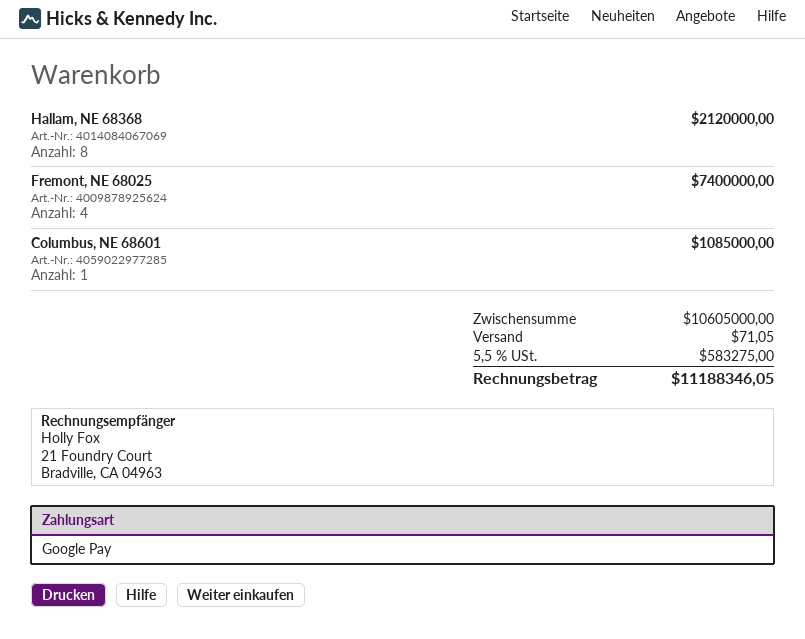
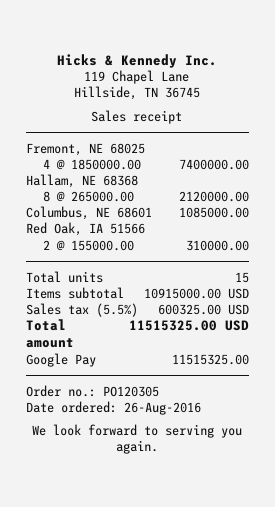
Red Oak, IA 51566: none -> 2 for 310000.00
subtotal: 10605000.00 -> 10915000.00
shipping: 71.05 -> none
tax: 5.5% = 583275.00 -> 5.5% = 600325.00
total: 11188346.05 -> 11515325.00

